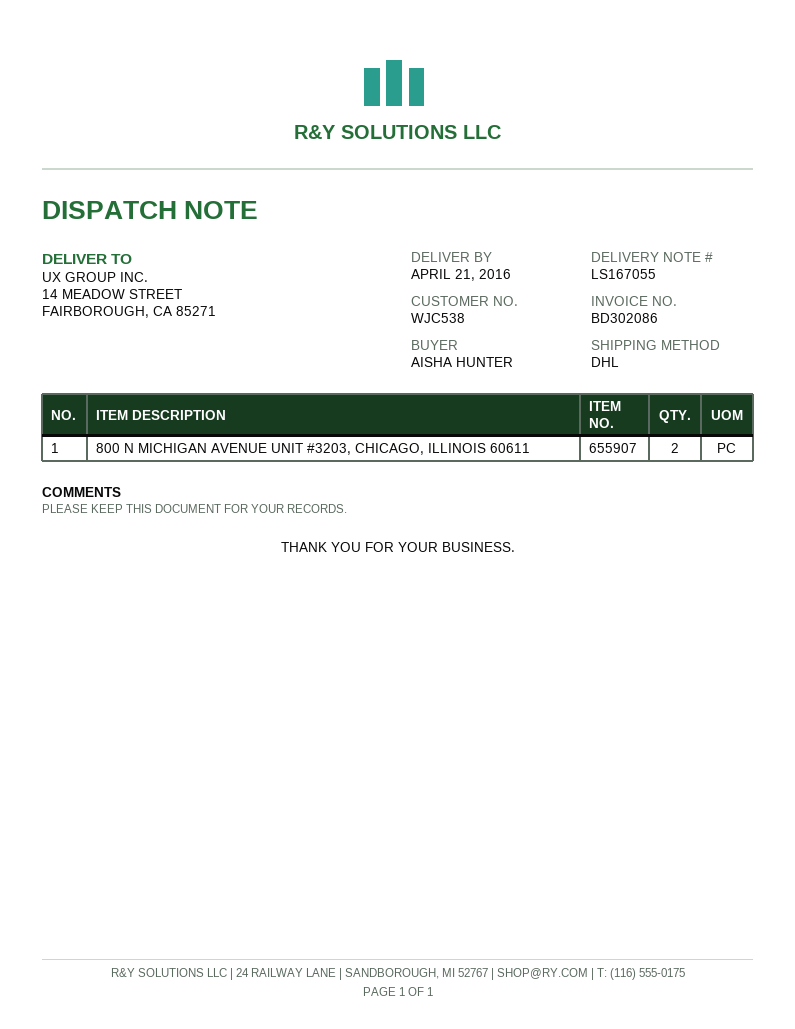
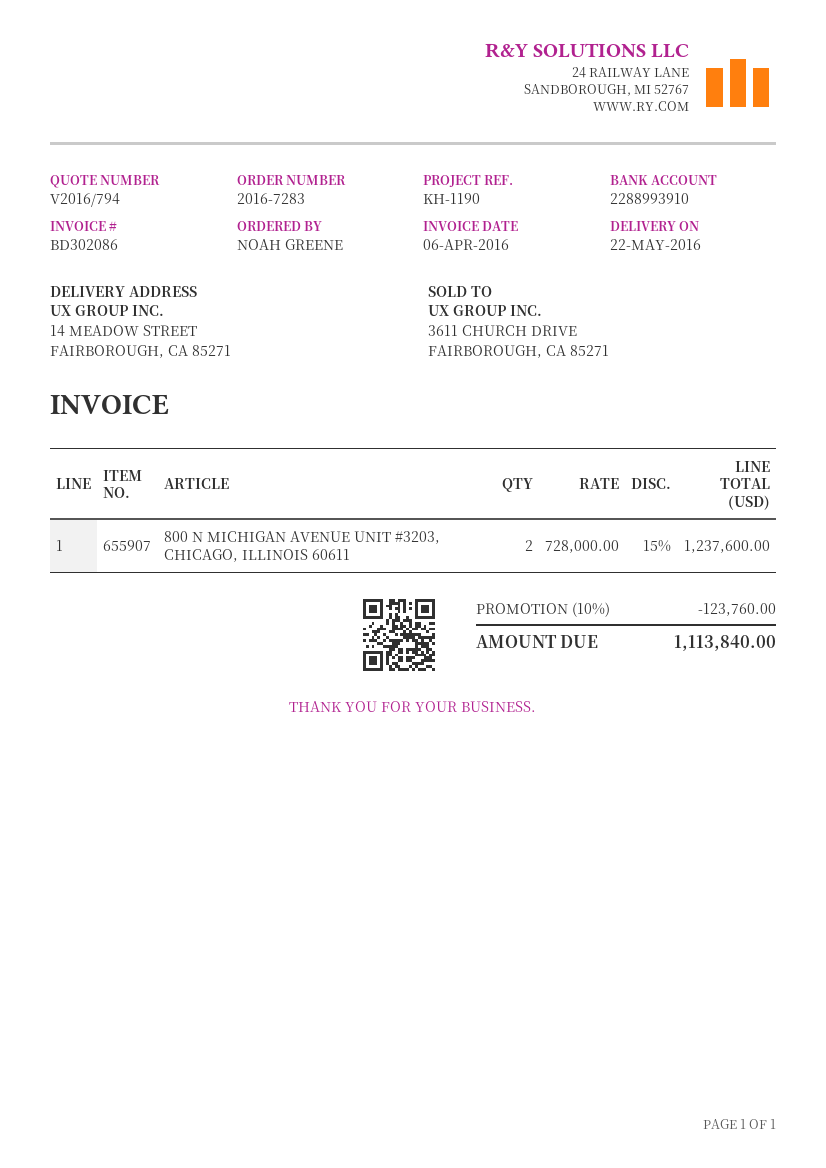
delivery date: 2016-04-21 -> 2016-05-22
ordered by: AISHA HUNTER -> NOAH GREENE

